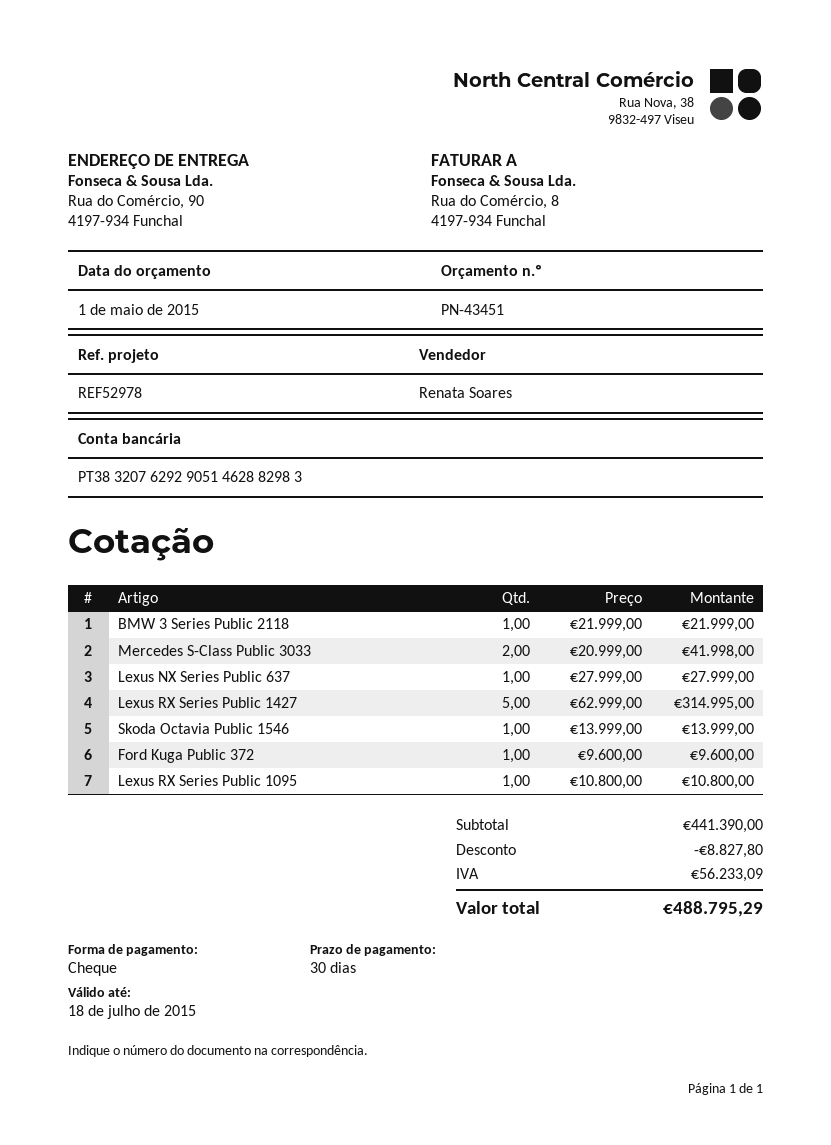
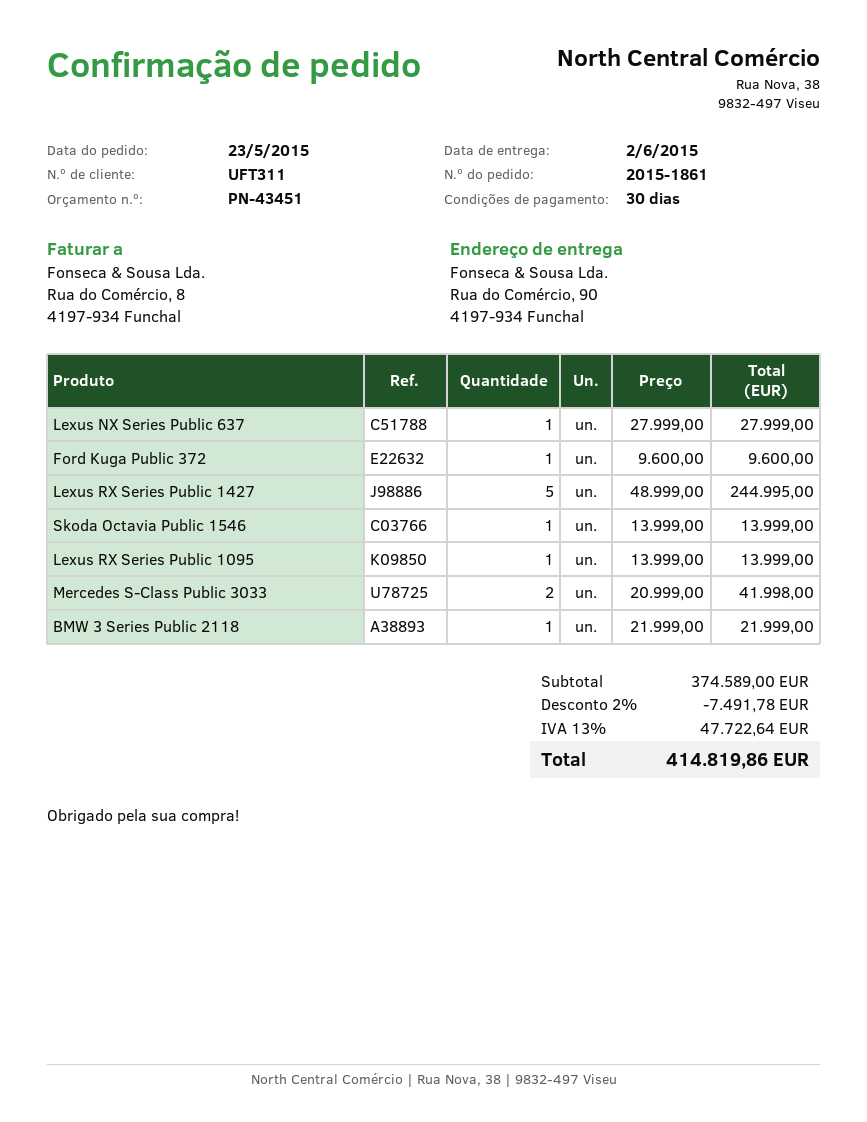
Lexus RX Series Public 1427: 5 x 62999.00 = 314995.00 -> 5 x 48999.00 = 244995.00
Lexus RX Series Public 1095: 1 x 10800.00 = 10800.00 -> 1 x 13999.00 = 13999.00
subtotal: 441390.00 -> 374589.00
discount: 8827.80 -> 7491.78
tax: 56233.09 -> 47722.64
total: 488795.29 -> 414819.86

